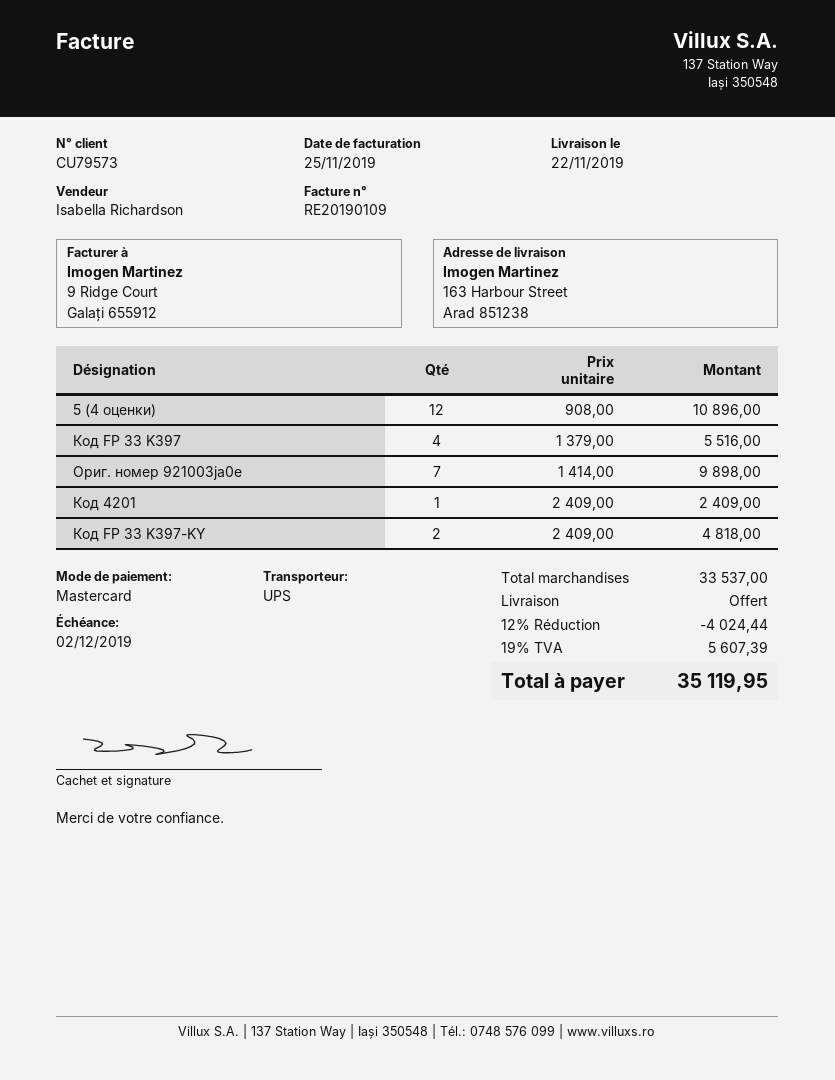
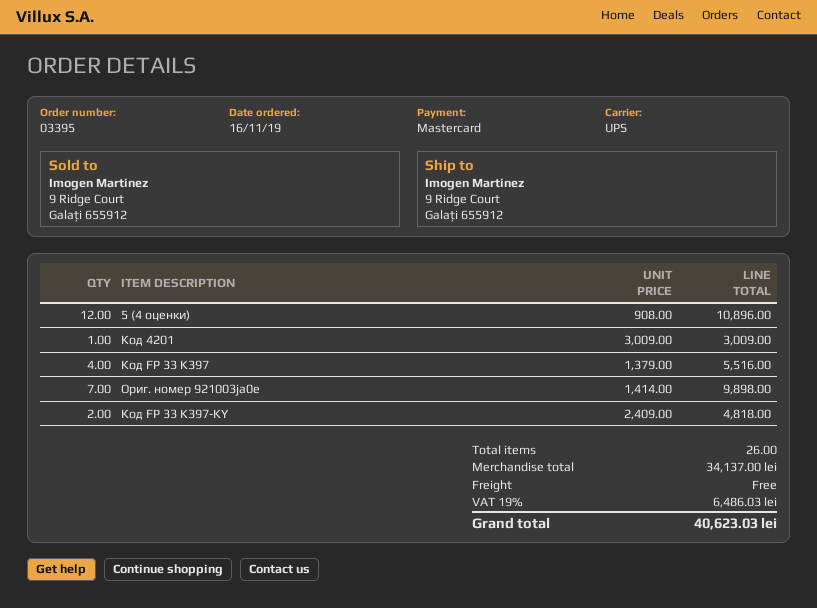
ship to: 163 Harbour Street, Arad 851238 -> 9 Ridge Court, Galați 655912
Код 4201: 1 x 2409.00 = 2409.00 -> 1 x 3009.00 = 3009.00
subtotal: 33537.00 -> 34137.00
discount: 12% = 4024.44 -> none
tax: 19% = 5607.39 -> 19% = 6486.03
total: 35119.95 -> 40623.03

